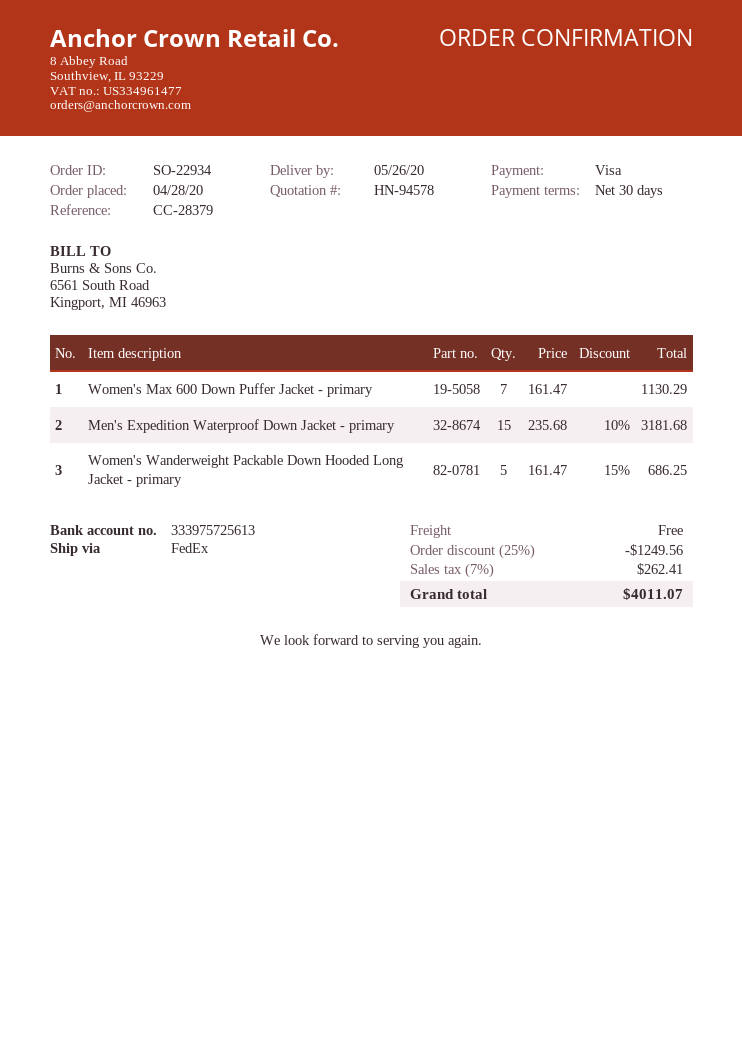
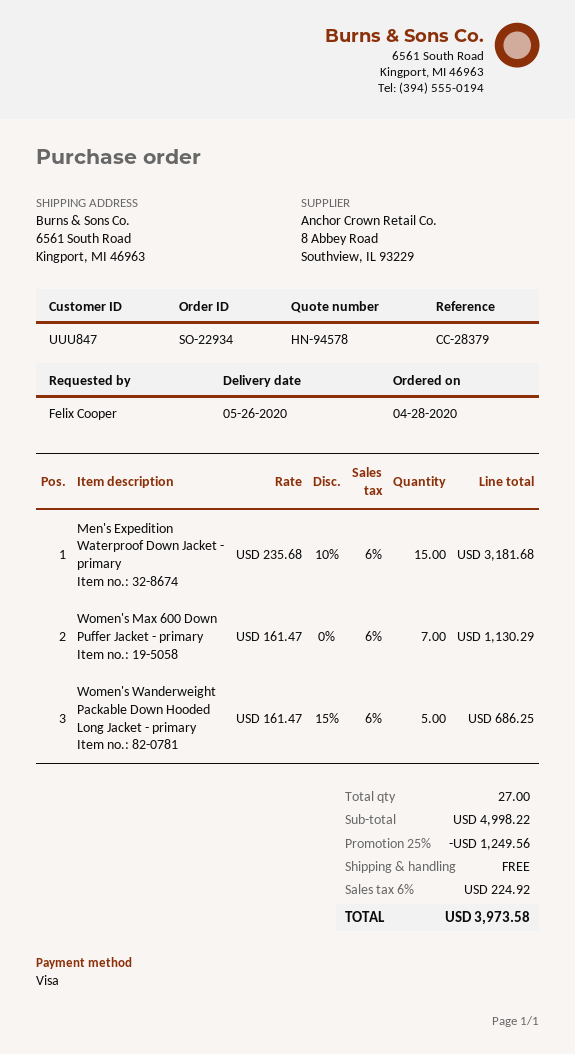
tax: 7% = 262.41 -> 6% = 224.92
total: 4011.07 -> 3973.58

